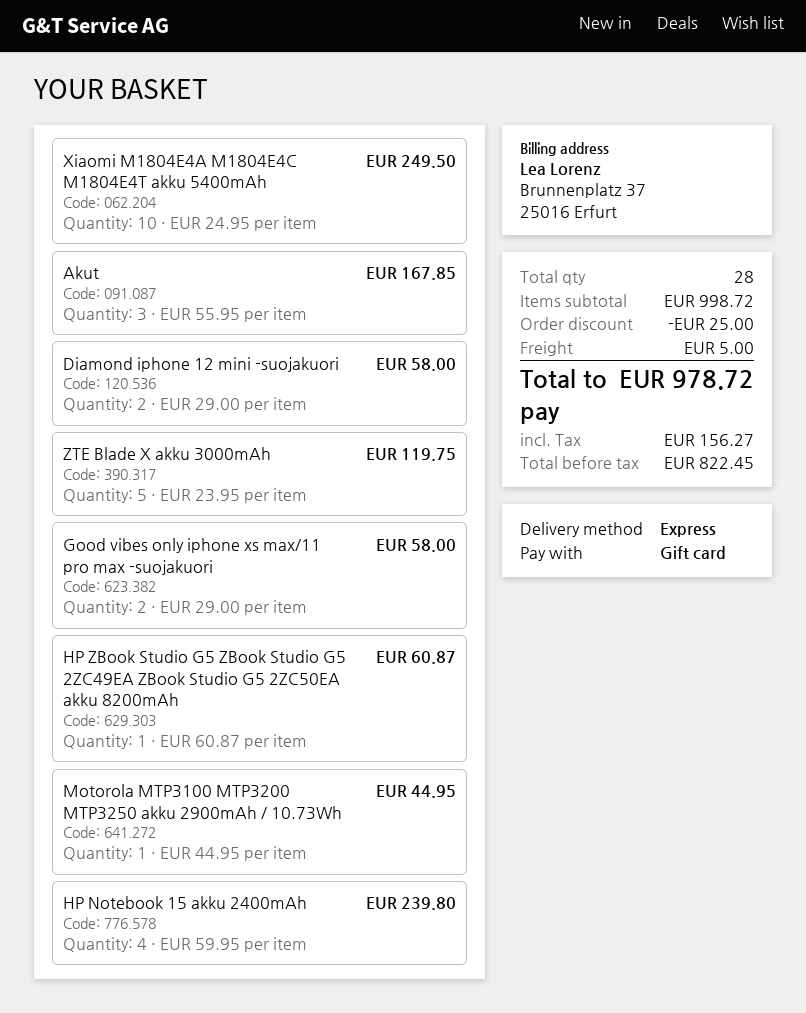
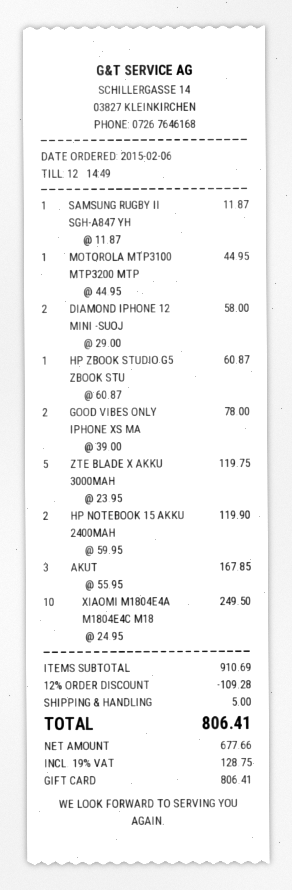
Good vibes only iphone xs max/11 pro max -suojakuori: 2 x 29.00 = 58.00 -> 2 x 39.00 = 78.00
HP Notebook 15 akku 2400mAh: 4 x 59.95 = 239.80 -> 2 x 59.95 = 119.90
SAMSUNG RUGBY II SGH-A847 YH: none -> 1 x 11.87 = 11.87
subtotal: 998.72 -> 910.69
discount: 25.00 -> 109.28
net: 822.45 -> 677.66
tax: 156.27 -> 128.75
total: 978.72 -> 806.41

